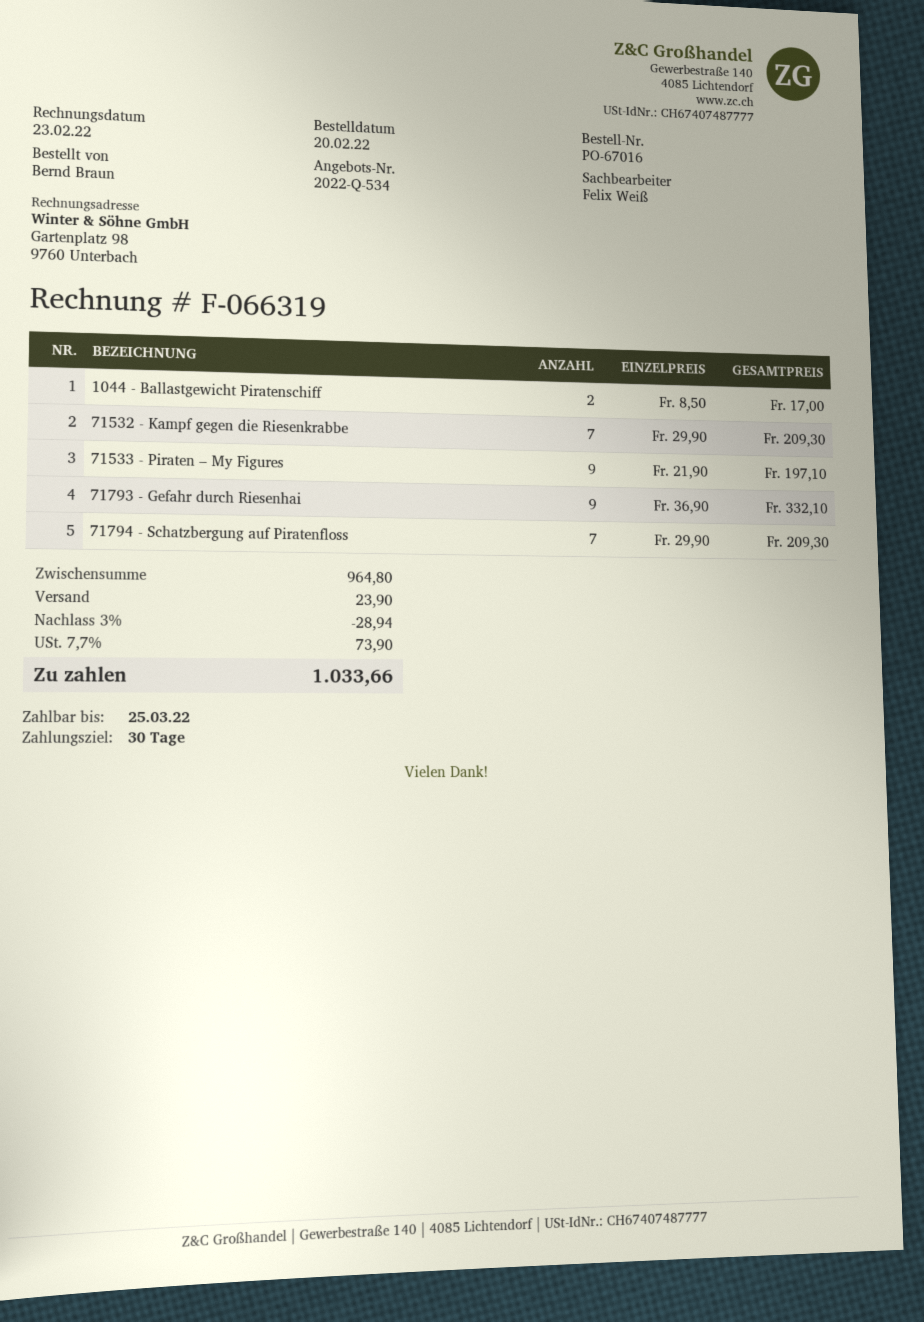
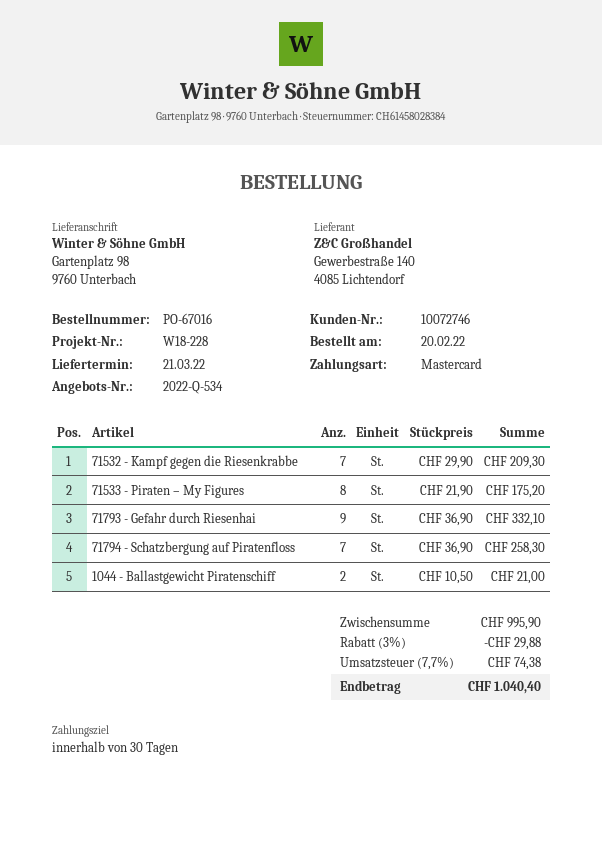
1044 - Ballastgewicht Piratenschiff: 2 x 8.50 = 17.00 -> 2 x 10.50 = 21.00
71533 - Piraten – My Figures: 9 x 21.90 = 197.10 -> 8 x 21.90 = 175.20
71794 - Schatzbergung auf Piratenfloss: 7 x 29.90 = 209.30 -> 7 x 36.90 = 258.30
subtotal: 964.80 -> 995.90
discount: 3% = 28.94 -> 3% = 29.88
shipping: 23.90 -> none
tax: 7.7% = 73.90 -> 7.7% = 74.38
total: 1033.66 -> 1040.40

